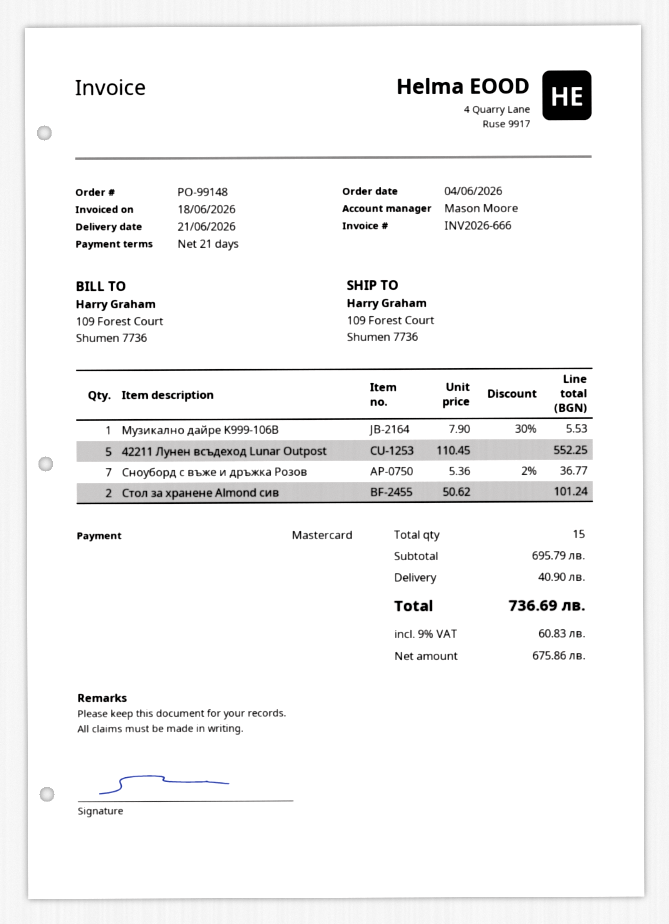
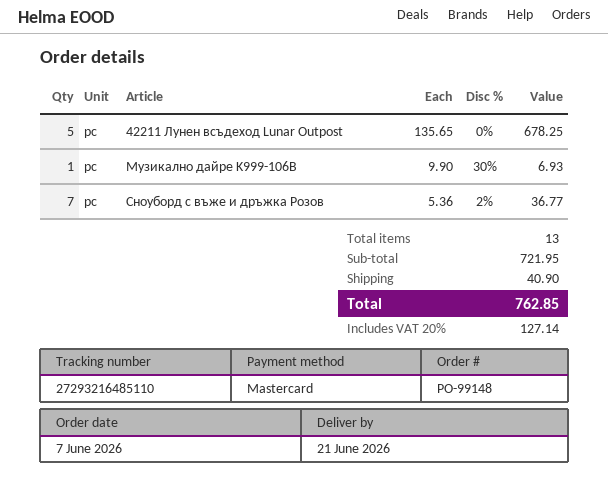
order date: 2026-06-04 -> 2026-06-07
Музикално дайре K999-106B: 1 x 7.90 - 30% = 5.53 -> 1 x 9.90 - 30% = 6.93
42211 Лунен всъдеход Lunar Outpost: 5 x 110.45 = 552.25 -> 5 x 135.65 = 678.25
Стол за хранене Almond сив: 2 x 50.62 = 101.24 -> none
total quantity: 15 -> 13
subtotal: 695.79 -> 721.95
tax: 9% = 60.83 -> 20% = 127.14
total: 736.69 -> 762.85

